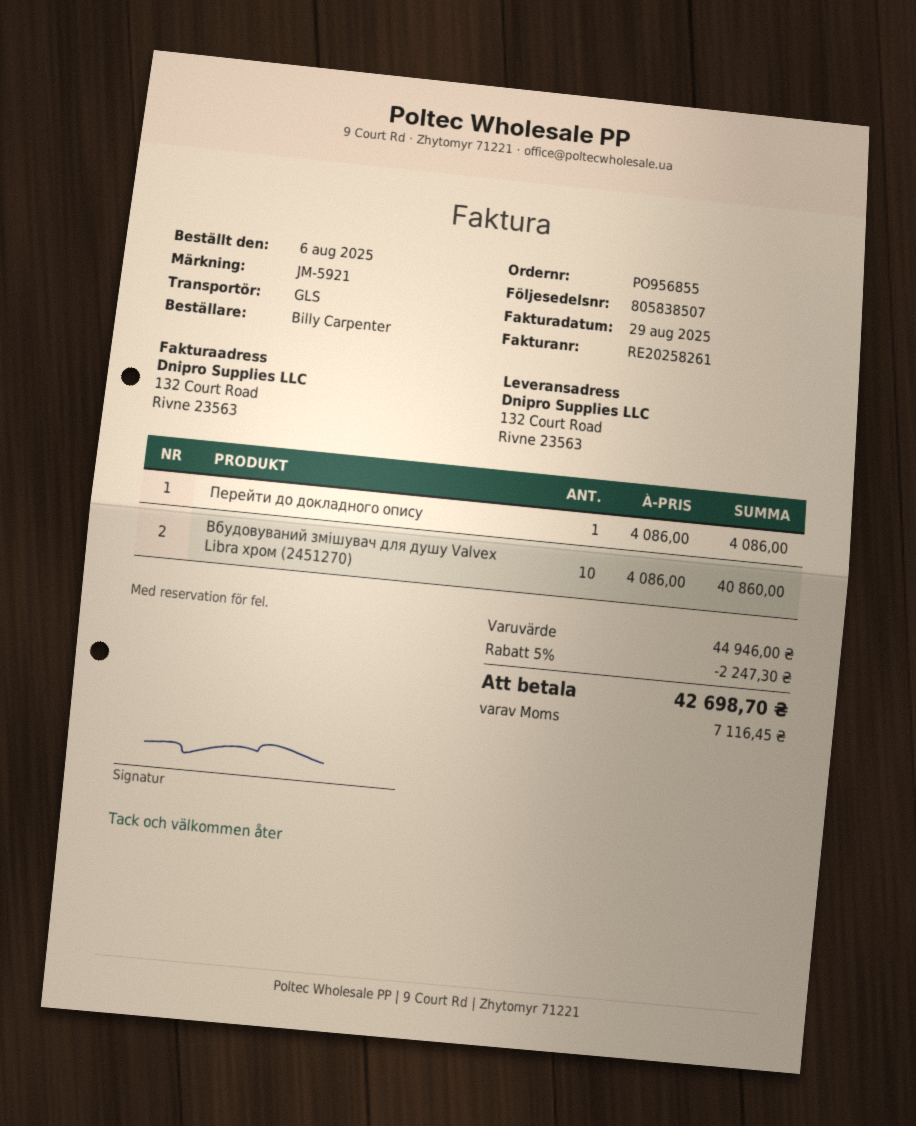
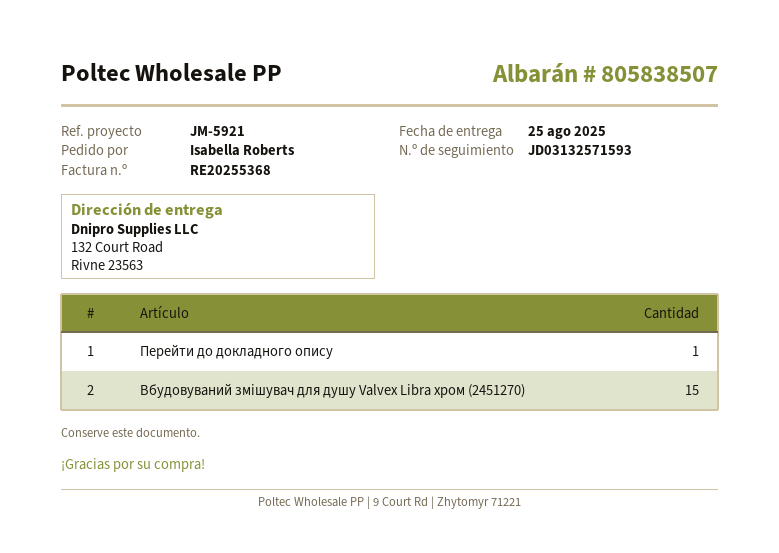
invoice number: RE20258261 -> RE20255368
ordered by: Billy Carpenter -> Isabella Roberts
Вбудовуваний змішувач для душу Valvex Libra хром (2451270): 10 -> 15

